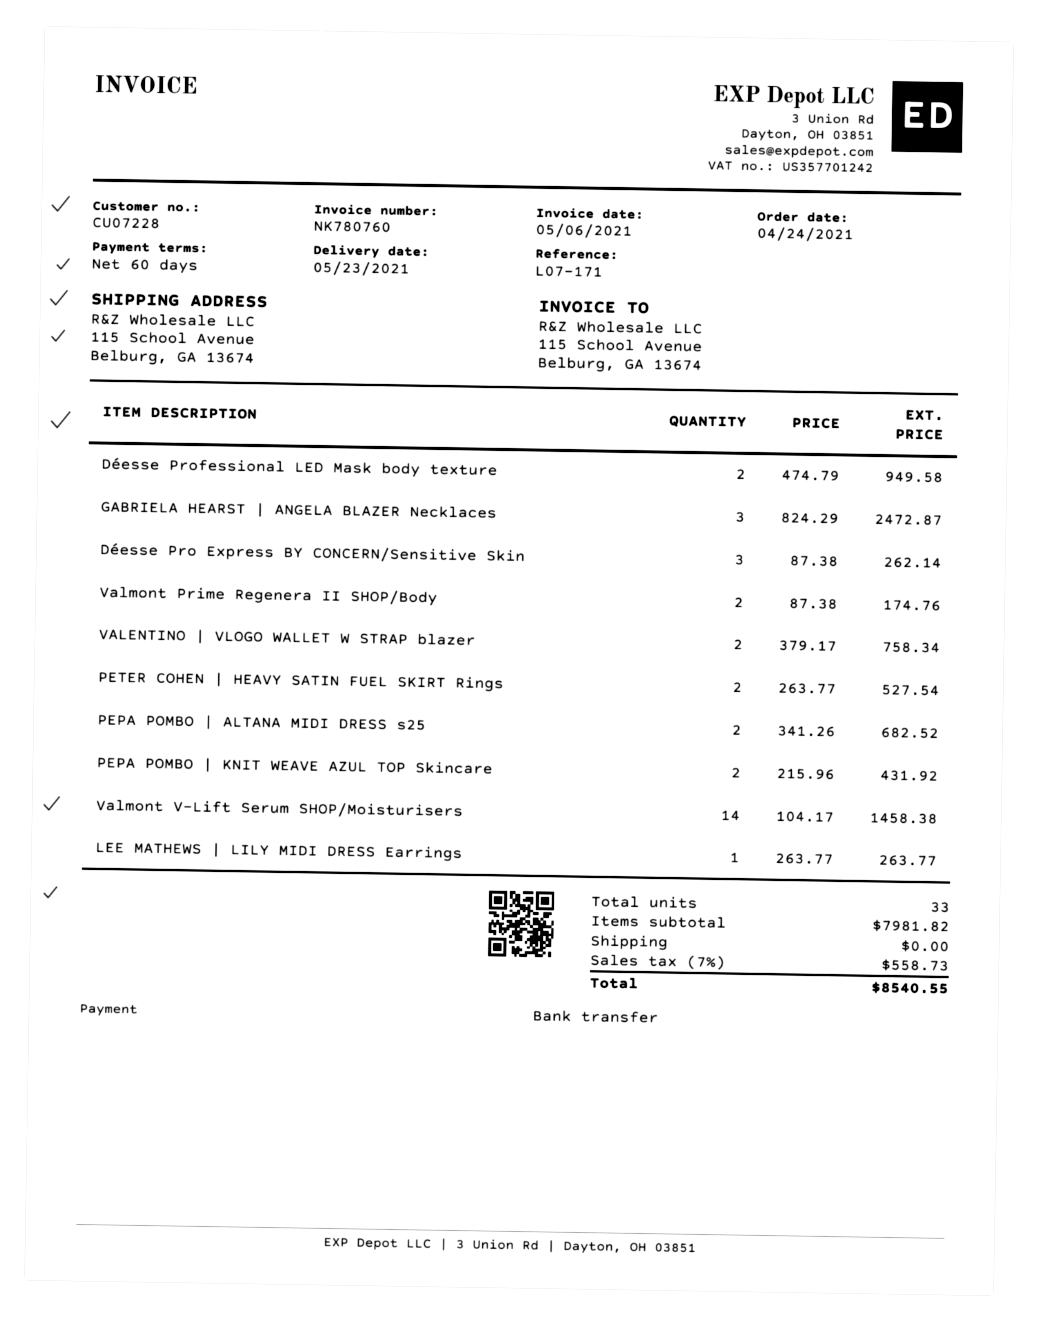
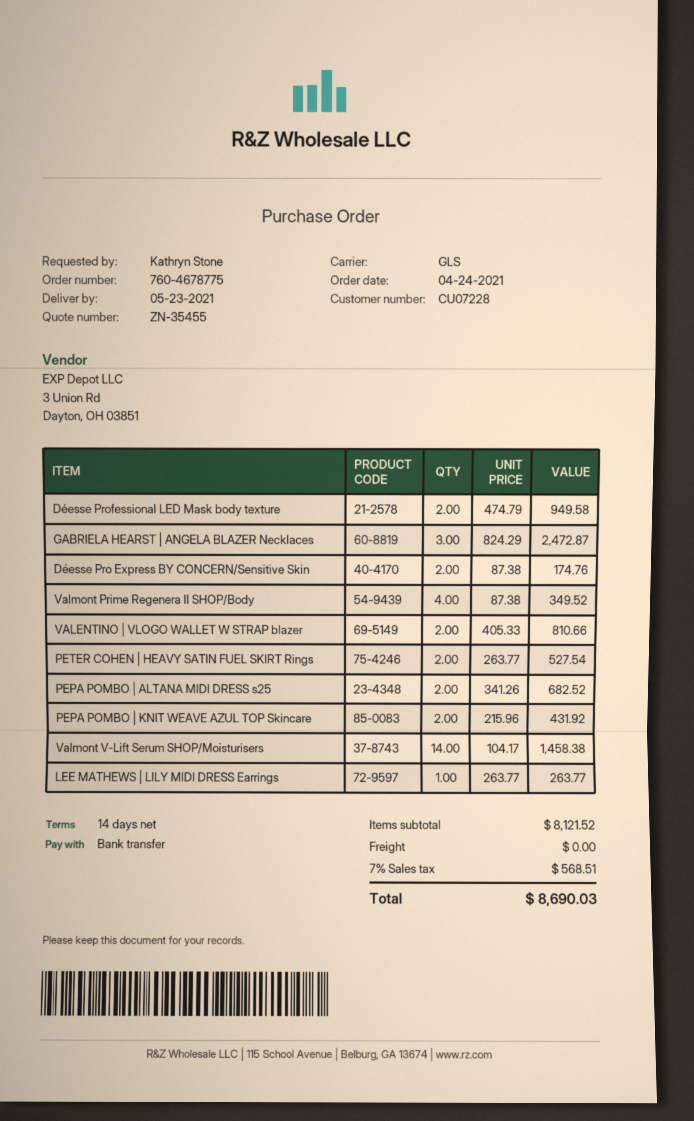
payment terms: 60 days -> 14 days
Déesse Pro Express BY CONCERN/Sensitive Skin: 3 x 87.38 = 262.14 -> 2 x 87.38 = 174.76
Valmont Prime Regenera II SHOP/Body: 2 x 87.38 = 174.76 -> 4 x 87.38 = 349.52
VALENTINO | VLOGO WALLET W STRAP blazer: 2 x 379.17 = 758.34 -> 2 x 405.33 = 810.66
subtotal: 7981.82 -> 8121.52
tax: 7% = 558.73 -> 7% = 568.51
total: 8540.55 -> 8690.03

